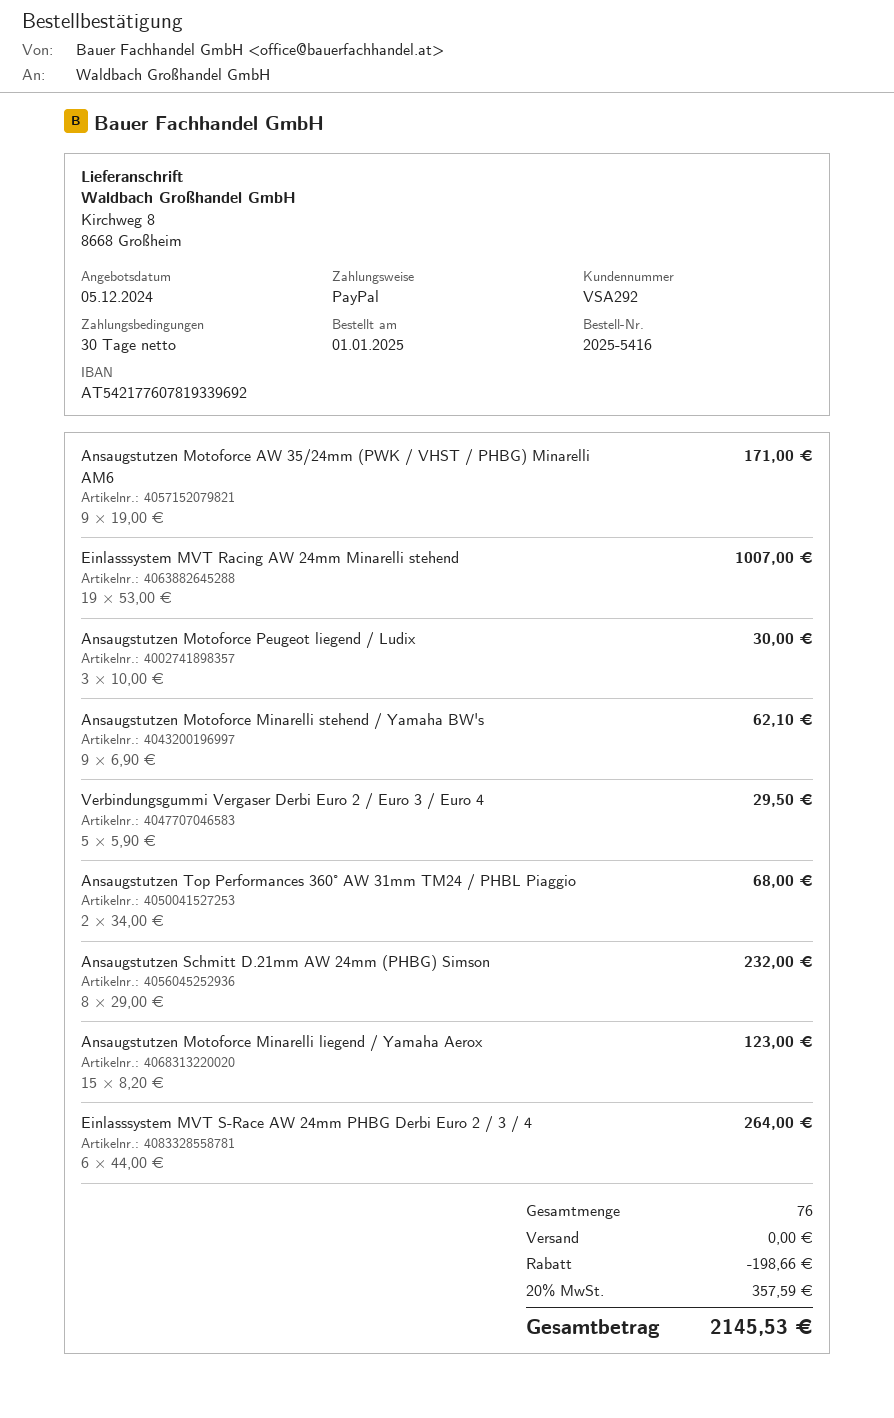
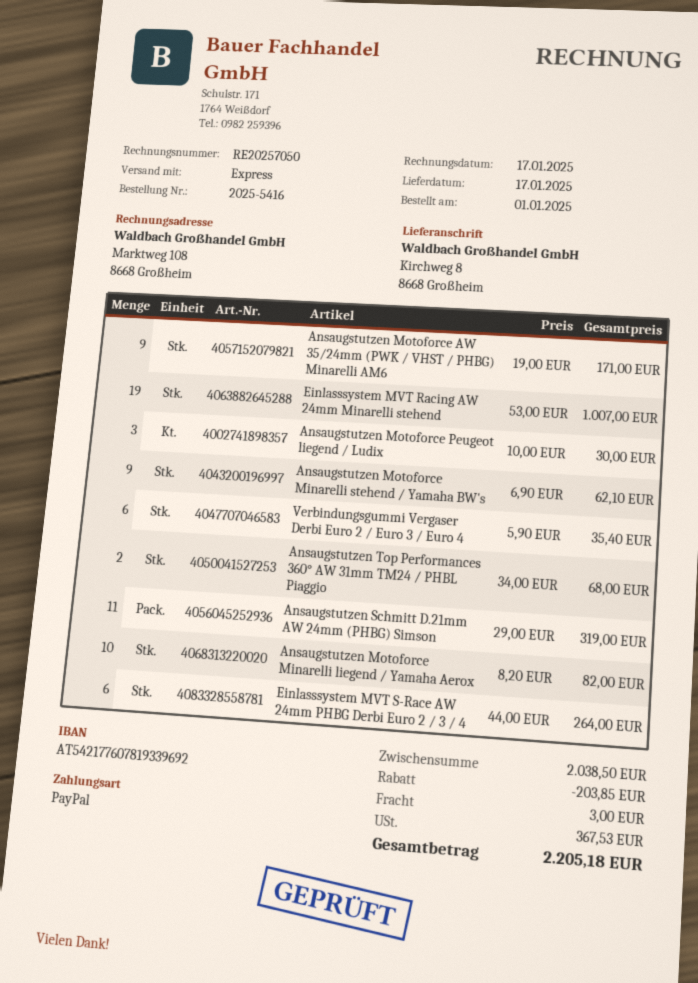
Verbindungsgummi Vergaser Derbi Euro 2 / Euro 3 / Euro 4: 5 x 5.90 = 29.50 -> 6 x 5.90 = 35.40
Ansaugstutzen Schmitt D.21mm AW 24mm (PHBG) Simson: 8 x 29.00 = 232.00 -> 11 x 29.00 = 319.00
Ansaugstutzen Motoforce Minarelli liegend / Yamaha Aerox: 15 x 8.20 = 123.00 -> 10 x 8.20 = 82.00
discount: 198.66 -> 203.85
shipping: 0.00 -> 3.00
tax: 357.59 -> 367.53
total: 2145.53 -> 2205.18

